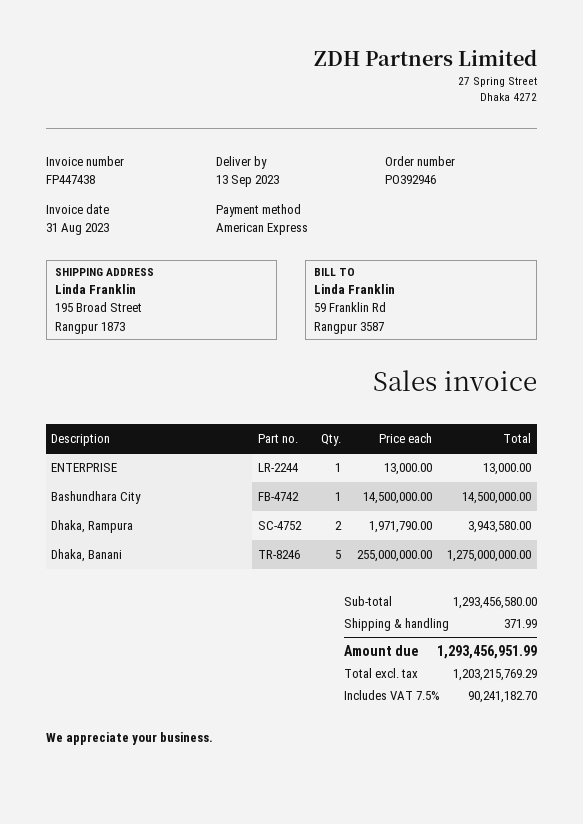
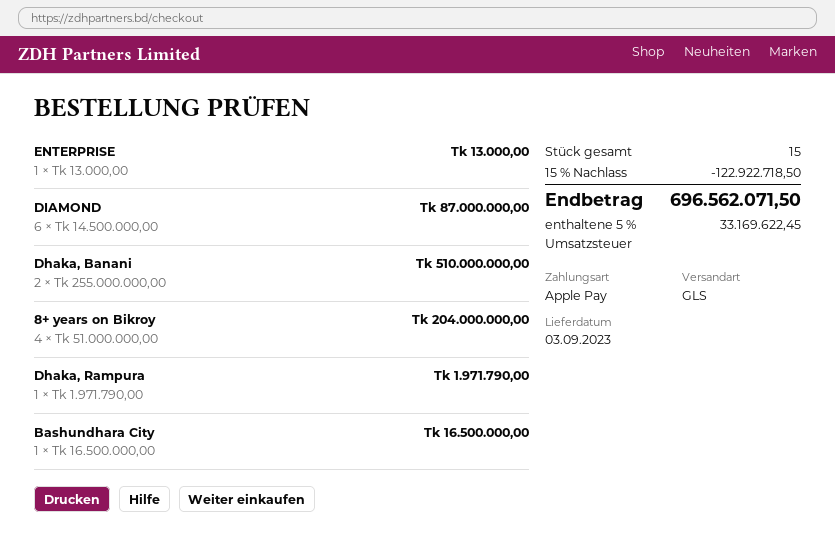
delivery date: 2023-09-13 -> 2023-09-03
payment method: American Express -> Apple Pay
Bashundhara City: 1 x 14500000.00 = 14500000.00 -> 1 x 16500000.00 = 16500000.00
Dhaka, Rampura: 2 x 1971790.00 = 3943580.00 -> 1 x 1971790.00 = 1971790.00
Dhaka, Banani: 5 x 255000000.00 = 1275000000.00 -> 2 x 255000000.00 = 510000000.00
DIAMOND: none -> 6 x 14500000.00 = 87000000.00
8+ years on Bikroy: none -> 4 x 51000000.00 = 204000000.00
discount: none -> 15% = 122922718.50
shipping: 371.99 -> none
tax: 7.5% = 90241182.70 -> 5% = 33169622.45
total: 1293456951.99 -> 696562071.50

